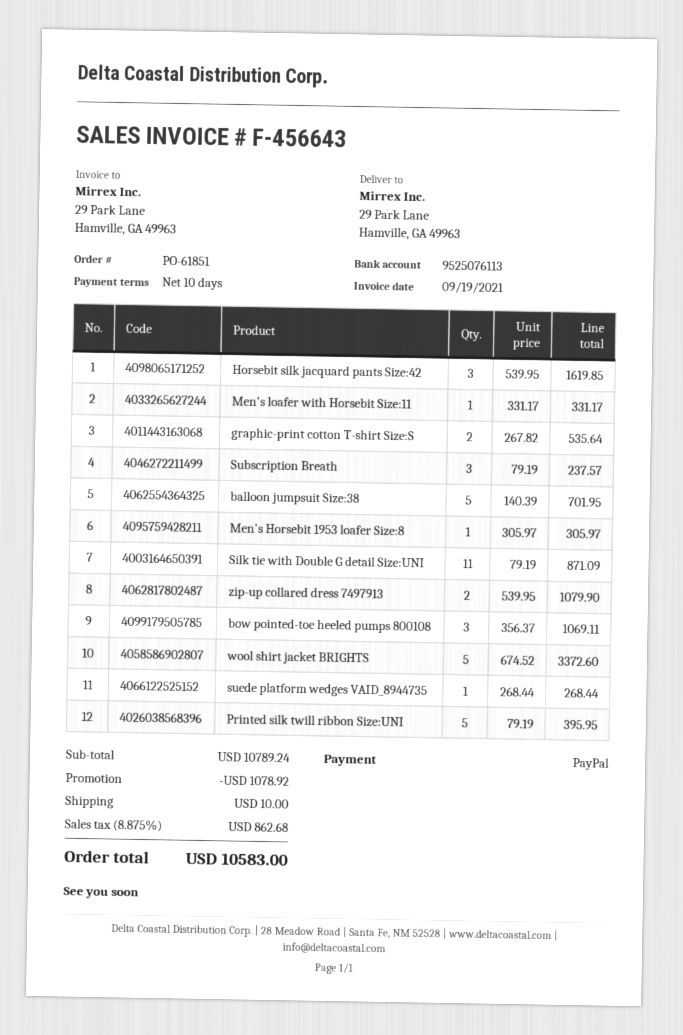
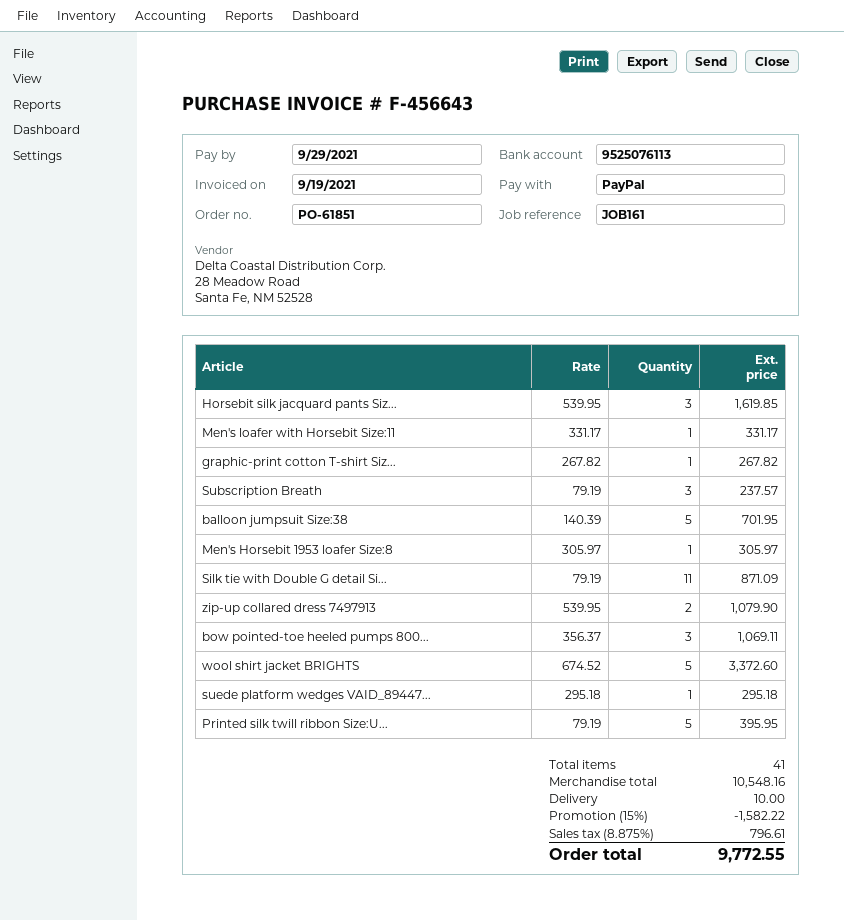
graphic-print cotton T-shirt Size:S: 2 x 267.82 = 535.64 -> 1 x 267.82 = 267.82
suede platform wedges VAID_8944735: 1 x 268.44 = 268.44 -> 1 x 295.18 = 295.18
subtotal: 10789.24 -> 10548.16
discount: 1078.92 -> 1582.22
tax: 8.875% = 862.68 -> 8.875% = 796.61
total: 10583.00 -> 9772.55

